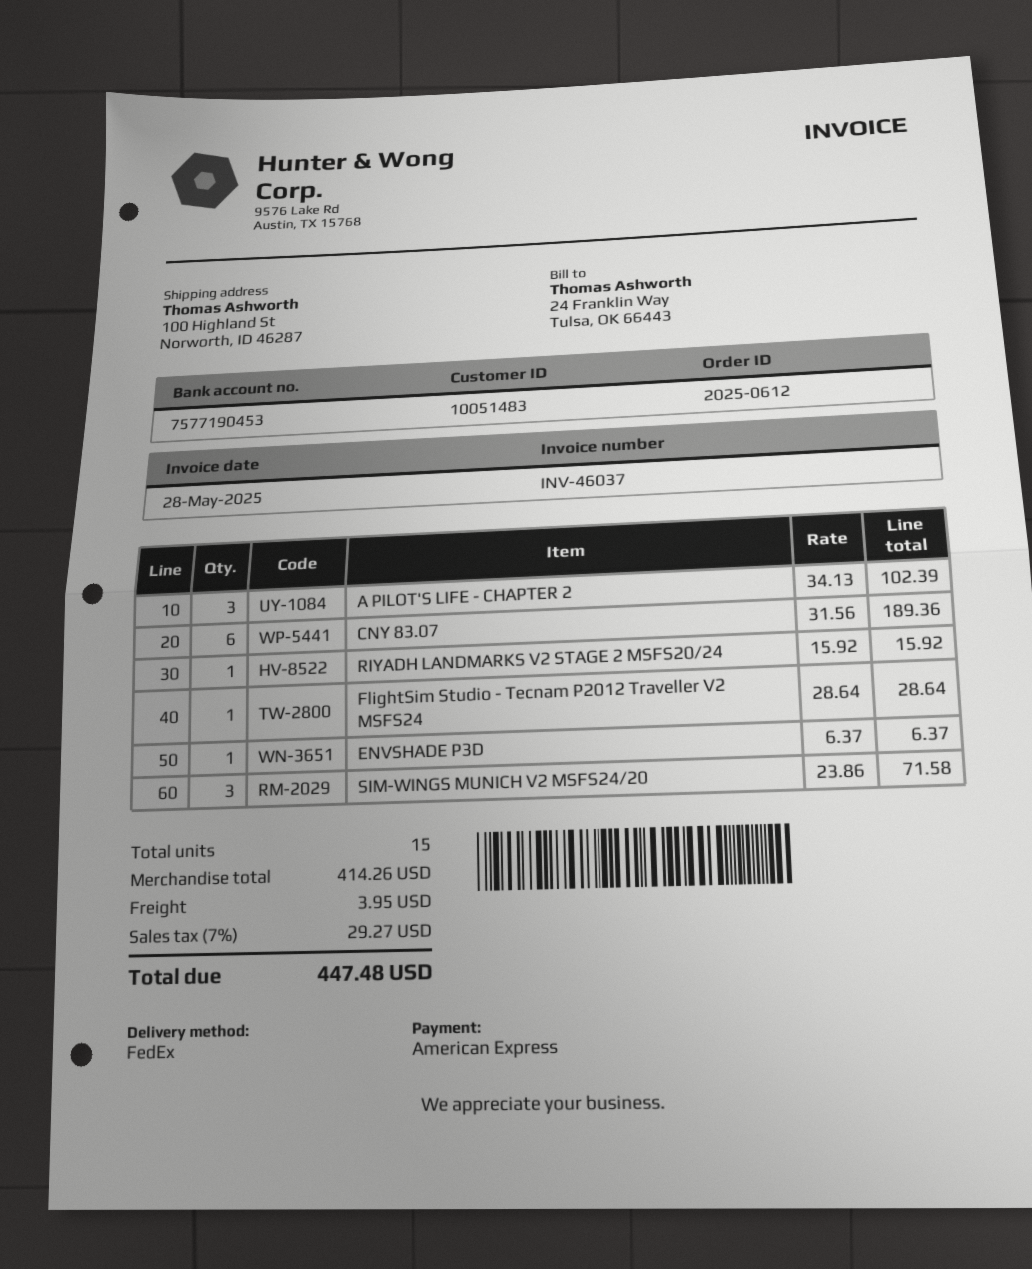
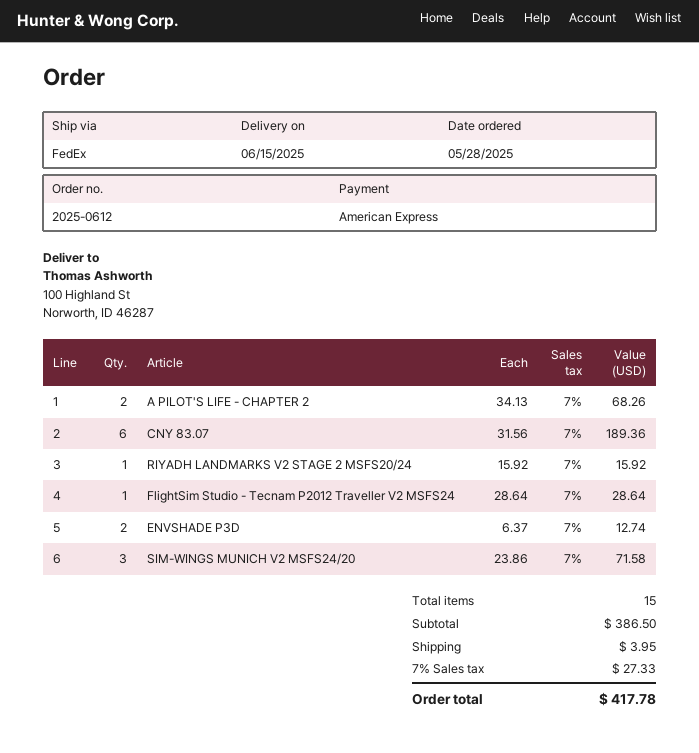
A PILOT'S LIFE - CHAPTER 2: 3 x 34.13 = 102.39 -> 2 x 34.13 = 68.26
ENVSHADE P3D: 1 x 6.37 = 6.37 -> 2 x 6.37 = 12.74
subtotal: 414.26 -> 386.50
tax: 7% = 29.27 -> 7% = 27.33
total: 447.48 -> 417.78

